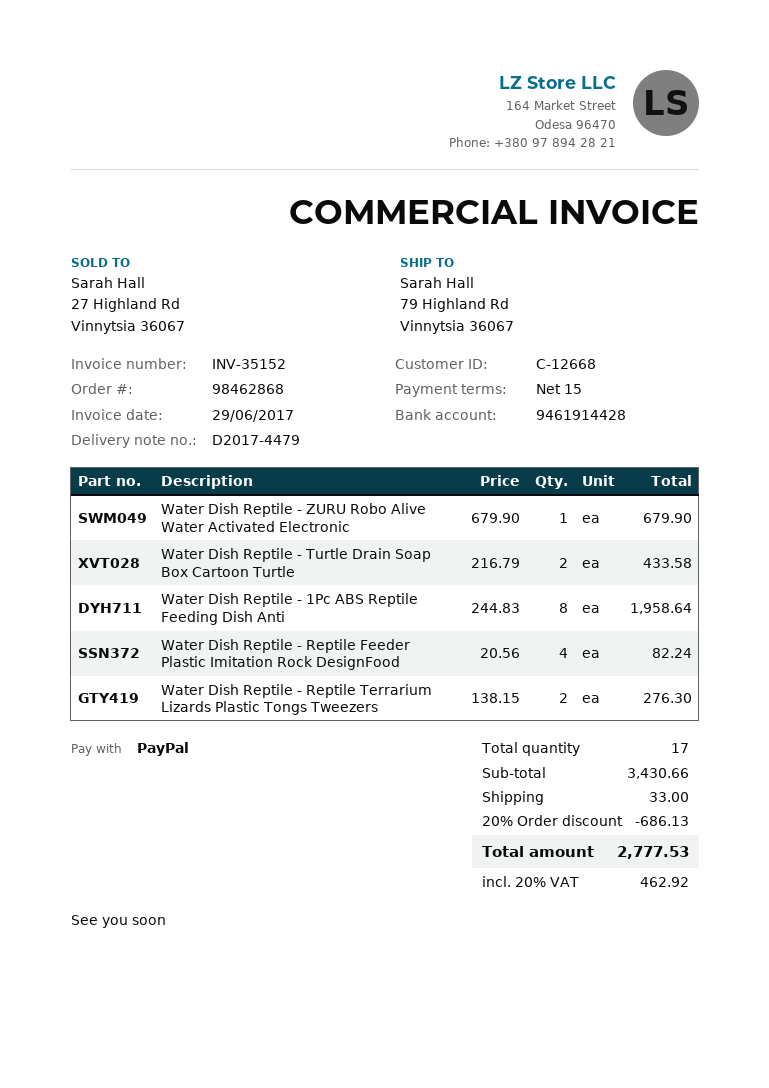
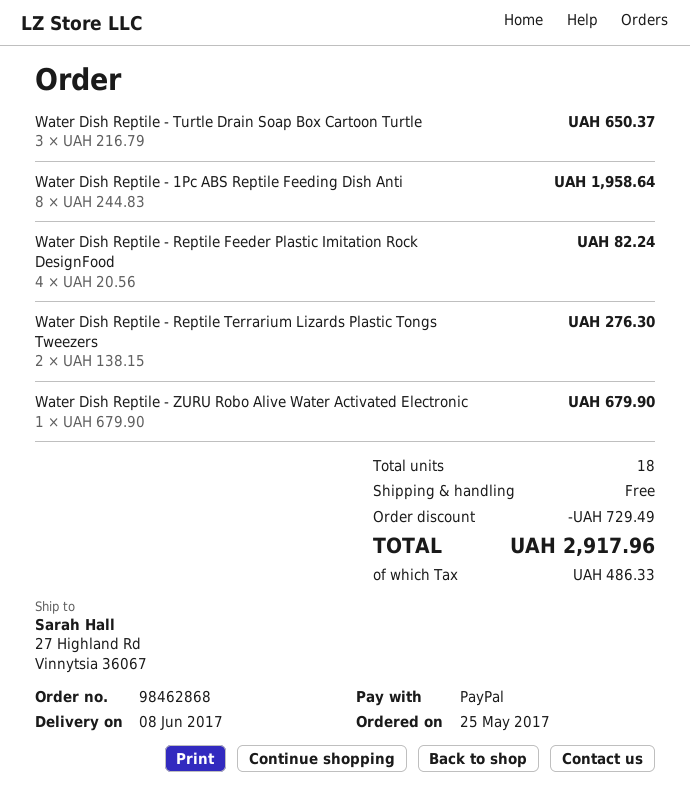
ship to: 79 Highland Rd, Vinnytsia 36067 -> 27 Highland Rd, Vinnytsia 36067
Water Dish Reptile - Turtle Drain Soap Box Cartoon Turtle: 2 x 216.79 = 433.58 -> 3 x 216.79 = 650.37
total quantity: 17 -> 18
discount: 686.13 -> 729.49
shipping: 33.00 -> 0.00
tax: 462.92 -> 486.33
total: 2777.53 -> 2917.96

